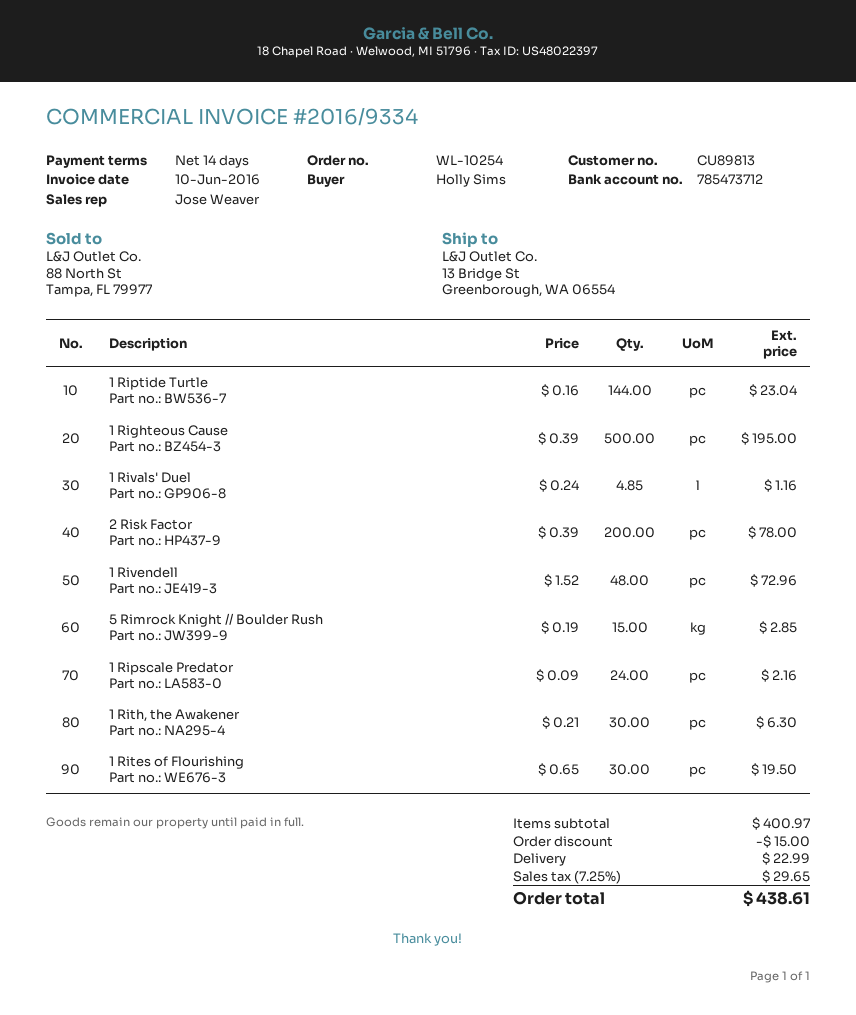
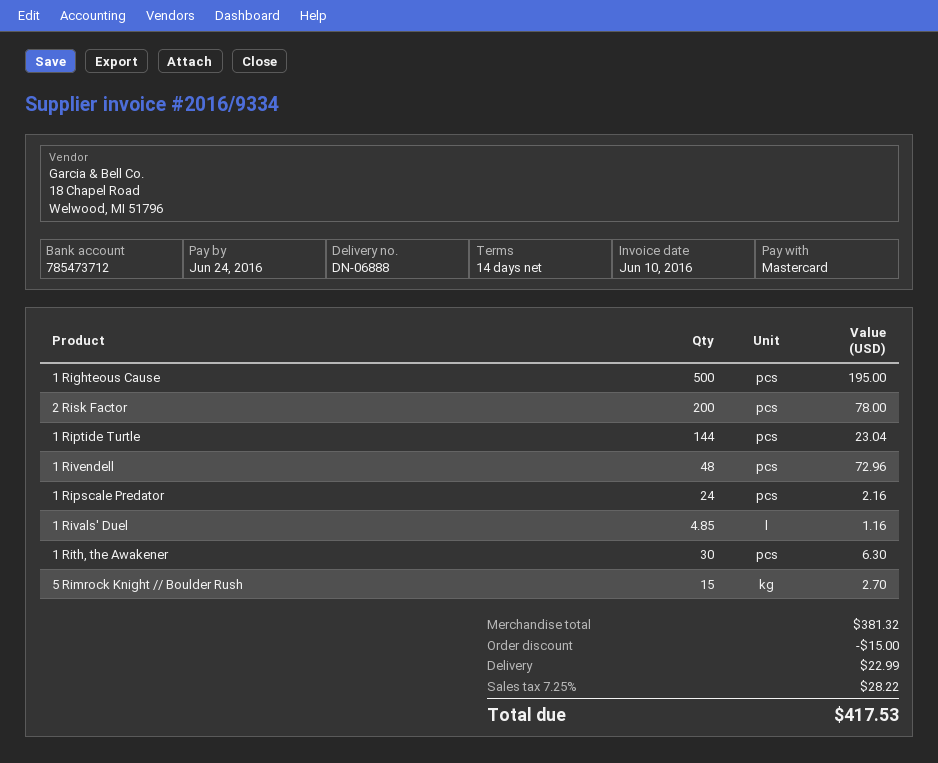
5 Rimrock Knight // Boulder Rush: 15 for 2.85 -> 15 for 2.70
1 Rites of Flourishing: 30 for 19.50 -> none
subtotal: 400.97 -> 381.32
tax: 7.25% = 29.65 -> 7.25% = 28.22
total: 438.61 -> 417.53

